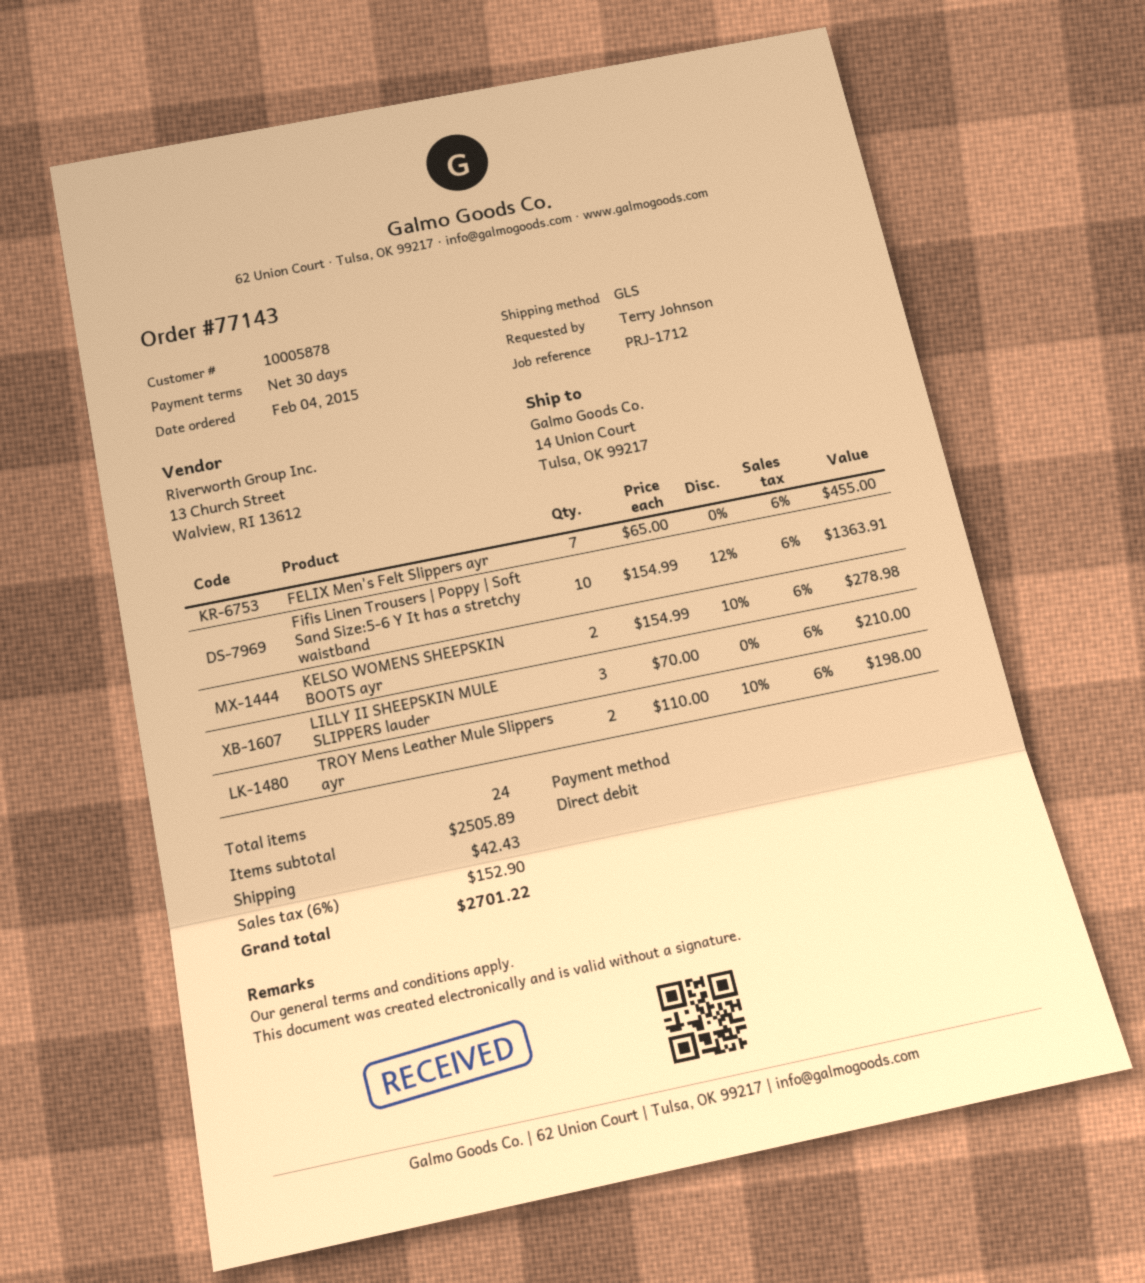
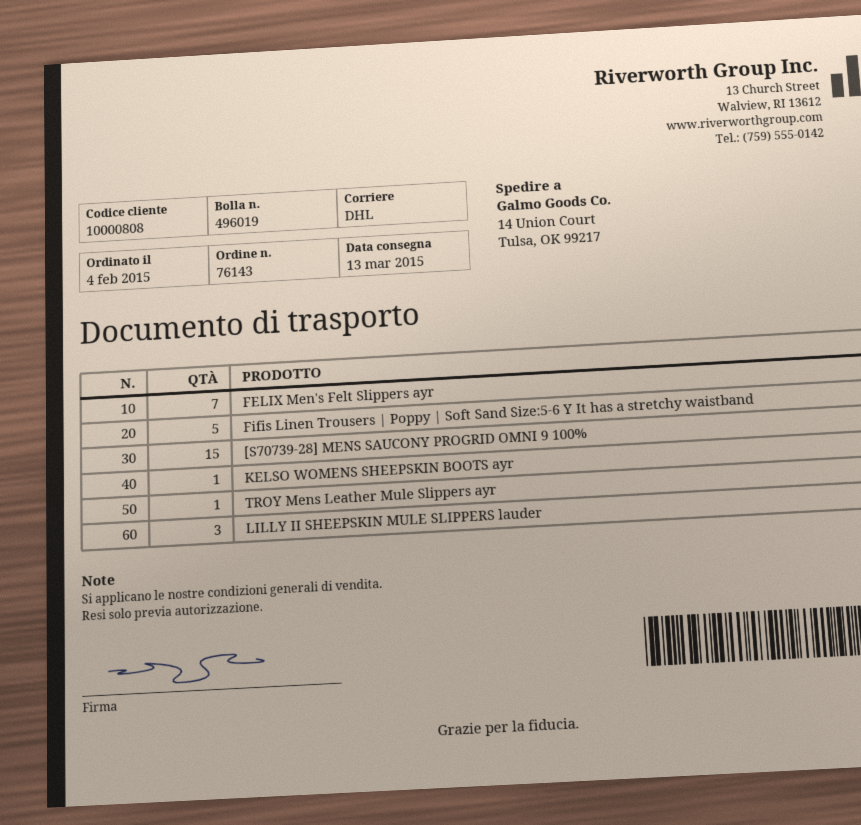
order number: 77143 -> 76143
customer number: 10005878 -> 10000808
shipping method: GLS -> DHL
Fifis Linen Trousers | Poppy | Soft Sand Size:5-6 Y It has a stretchy waistband: 10 -> 5
KELSO WOMENS SHEEPSKIN BOOTS ayr: 2 -> 1
TROY Mens Leather Mule Slippers ayr: 2 -> 1
[S70739-28] MENS SAUCONY PROGRID OMNI 9 100%: none -> 15

